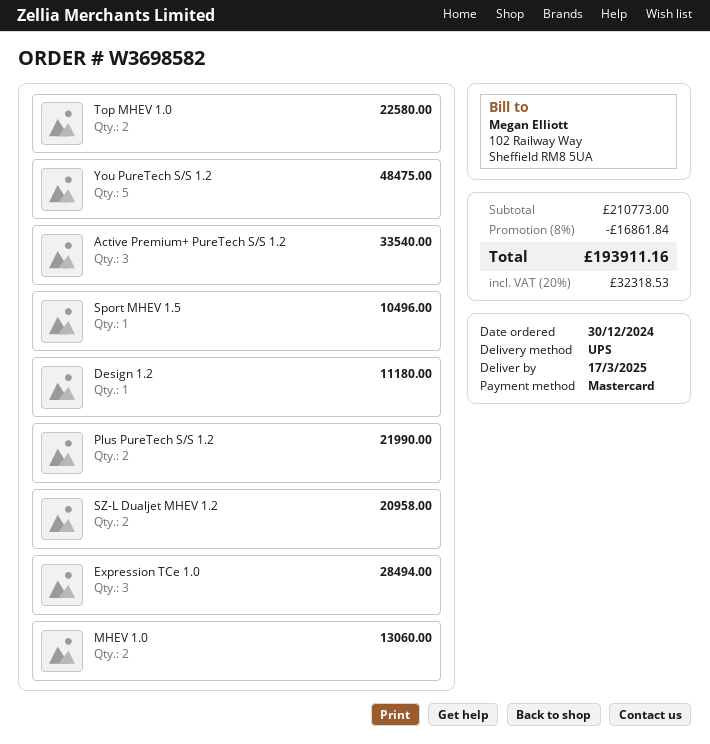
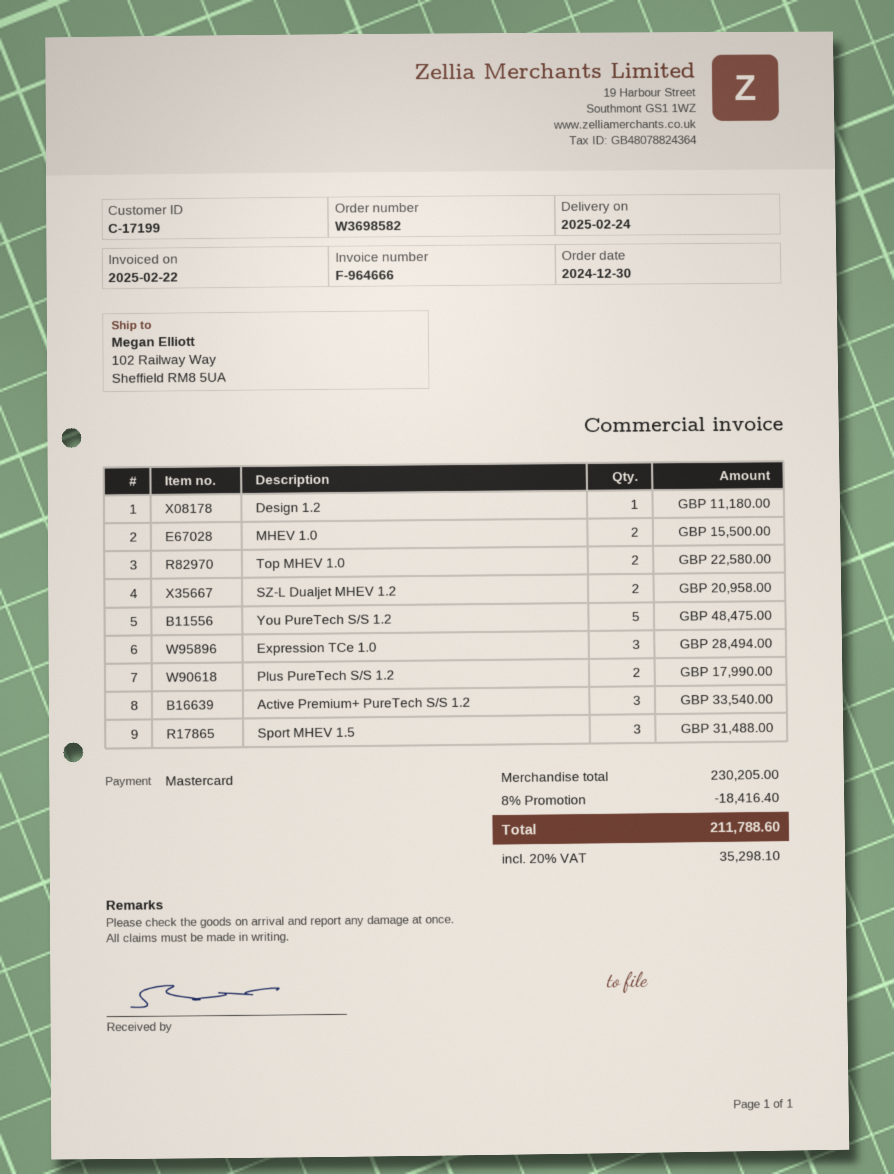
delivery date: 2025-03-17 -> 2025-02-24
Sport MHEV 1.5: 1 for 10496.00 -> 3 for 31488.00
Plus PureTech S/S 1.2: 2 for 21990.00 -> 2 for 17990.00
MHEV 1.0: 2 for 13060.00 -> 2 for 15500.00
subtotal: 210773.00 -> 230205.00
discount: 8% = 16861.84 -> 8% = 18416.40
tax: 20% = 32318.53 -> 20% = 35298.10
total: 193911.16 -> 211788.60

